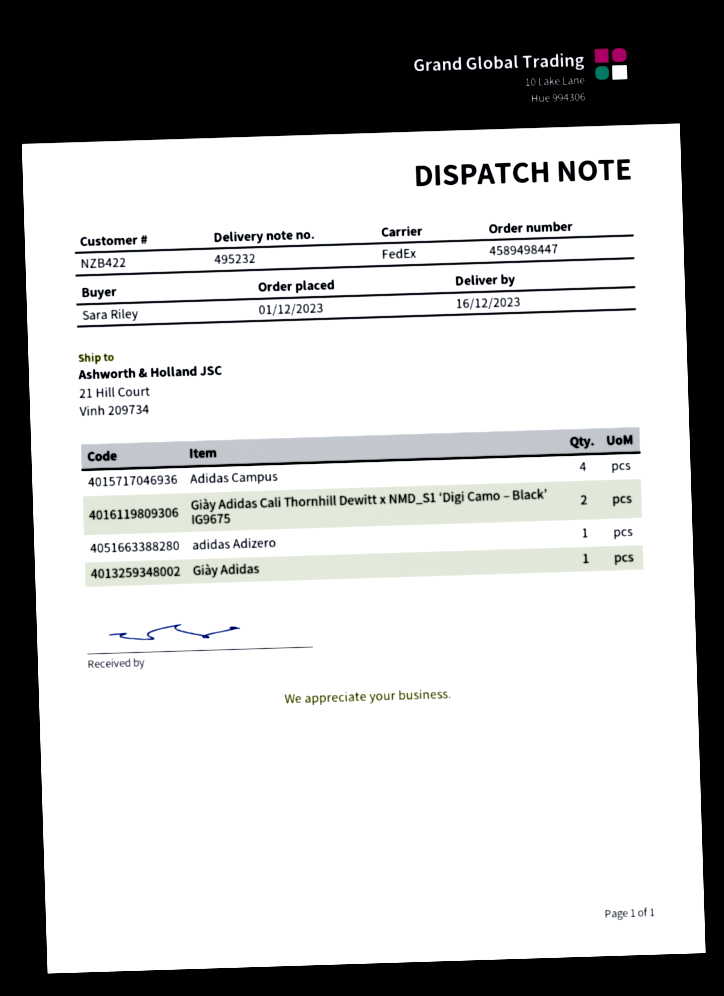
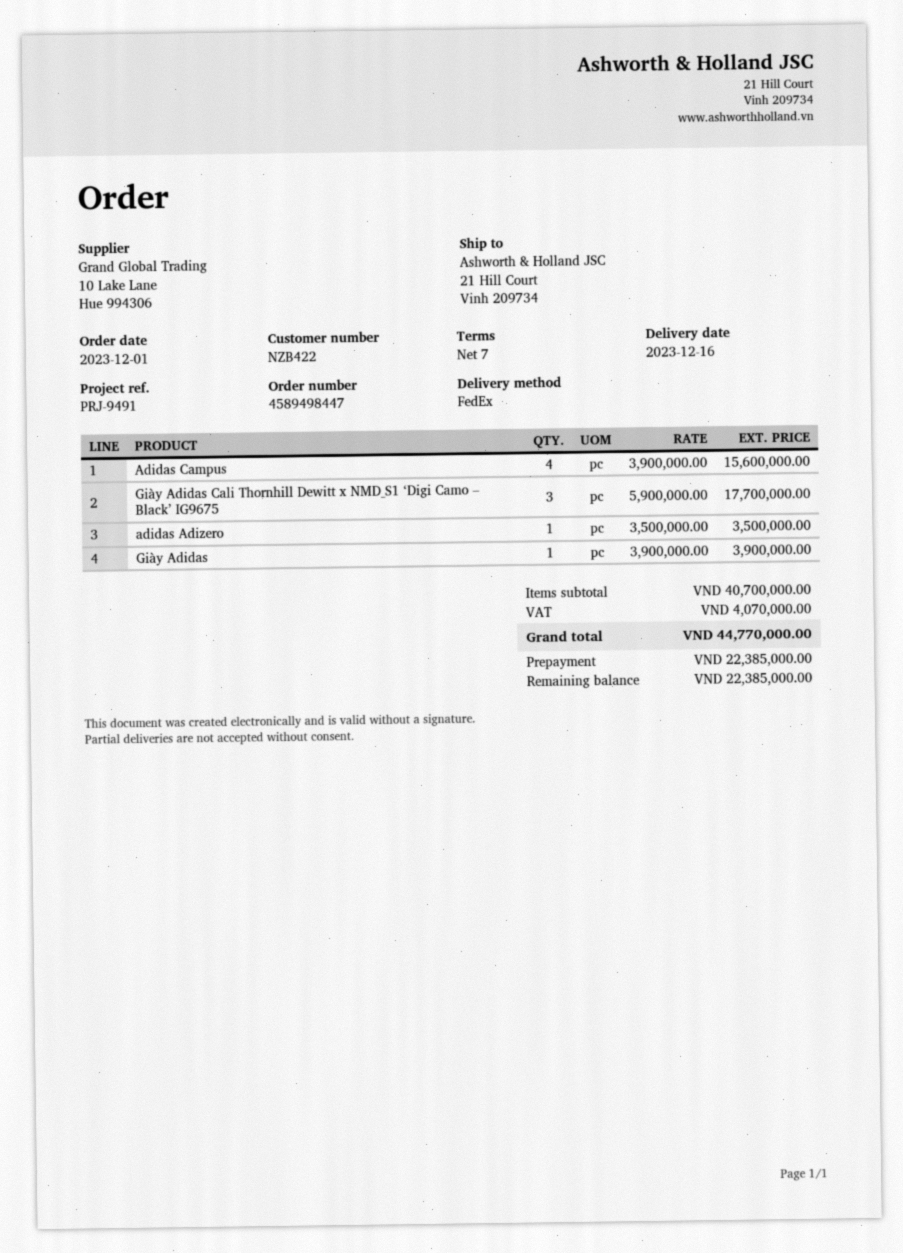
Giày Adidas Cali Thornhill Dewitt x NMD_S1 ‘Digi Camo – Black’ IG9675: 2 -> 3

